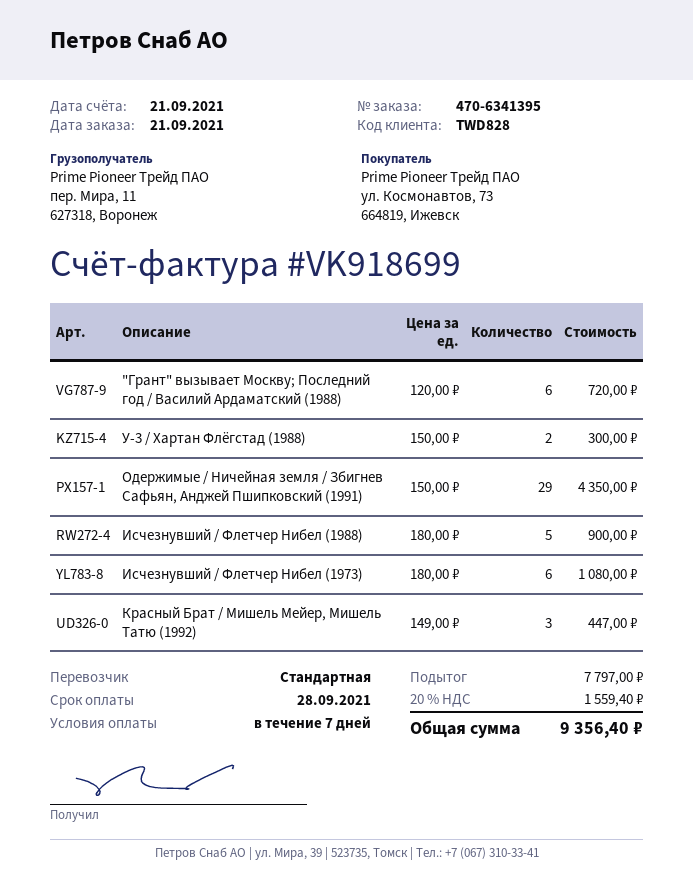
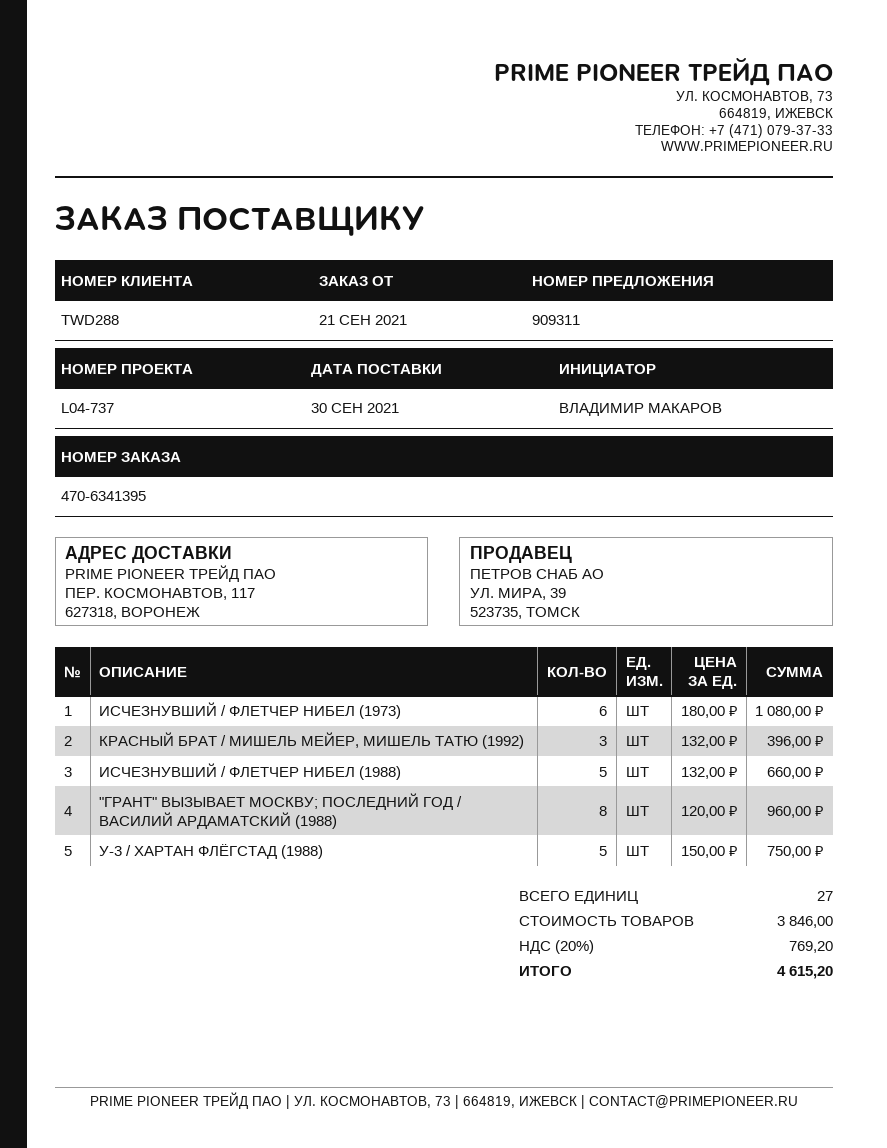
customer number: TWD828 -> TWD288
ship to: пер. Мира, 11, 627318, Воронеж -> ПЕР. КОСМОНАВТОВ, 117, 627318, ВОРОНЕЖ
"Грант" вызывает Москву; Последний год / Василий Ардаматский (1988): 6 x 120.00 = 720.00 -> 8 x 120.00 = 960.00
У-3 / Хартан Флёгстад (1988): 2 x 150.00 = 300.00 -> 5 x 150.00 = 750.00
Одержимые / Ничейная земля / Збигнев Сафьян, Анджей Пшипковский (1991): 29 x 150.00 = 4350.00 -> none
Исчезнувший / Флетчер Нибел (1988): 5 x 180.00 = 900.00 -> 5 x 132.00 = 660.00
Красный Брат / Мишель Мейер, Мишель Татю (1992): 3 x 149.00 = 447.00 -> 3 x 132.00 = 396.00
subtotal: 7797.00 -> 3846.00
tax: 20% = 1559.40 -> 20% = 769.20
total: 9356.40 -> 4615.20

